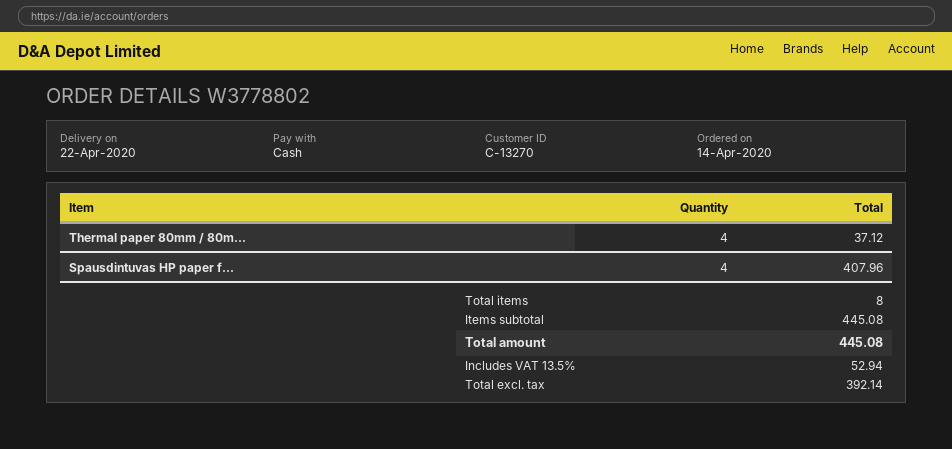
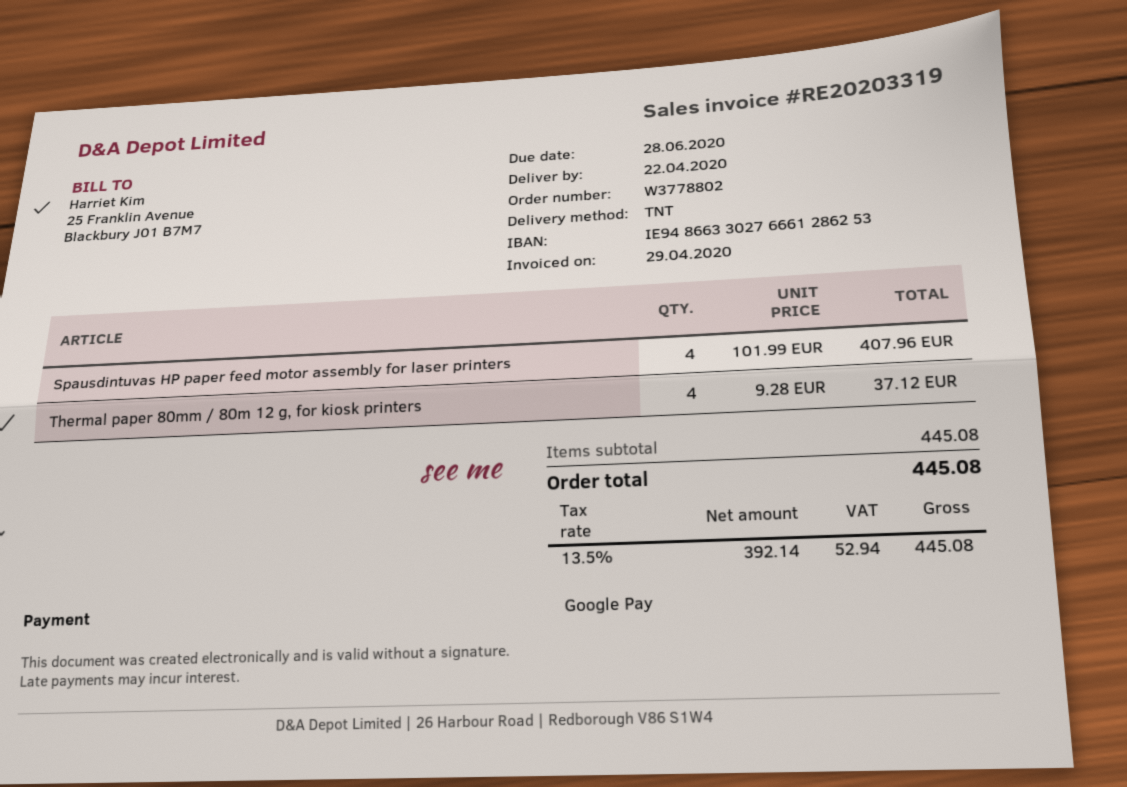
payment method: cash -> Google Pay

